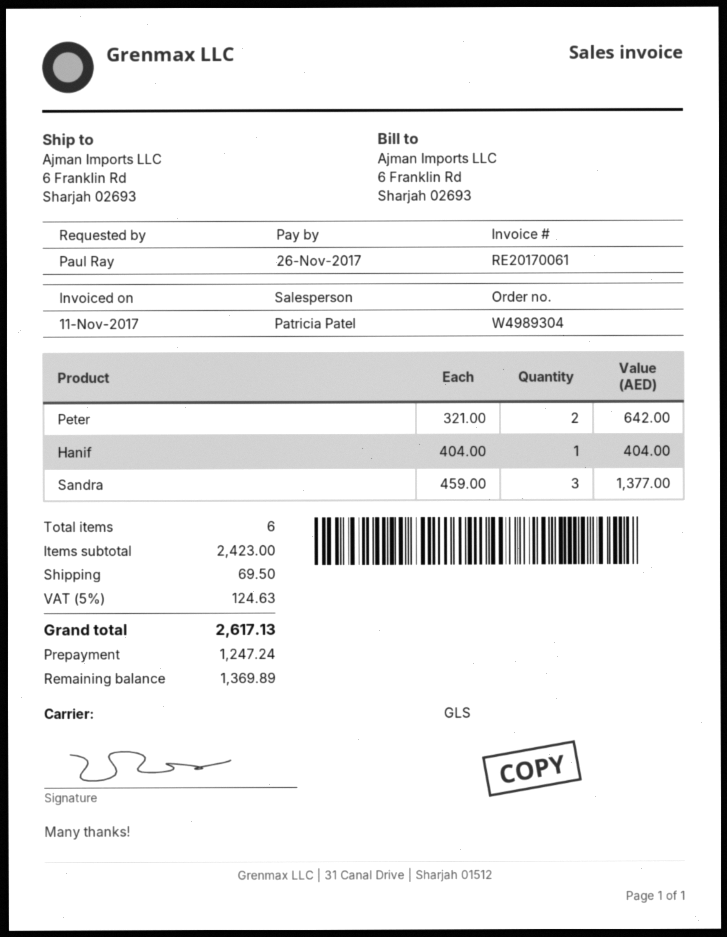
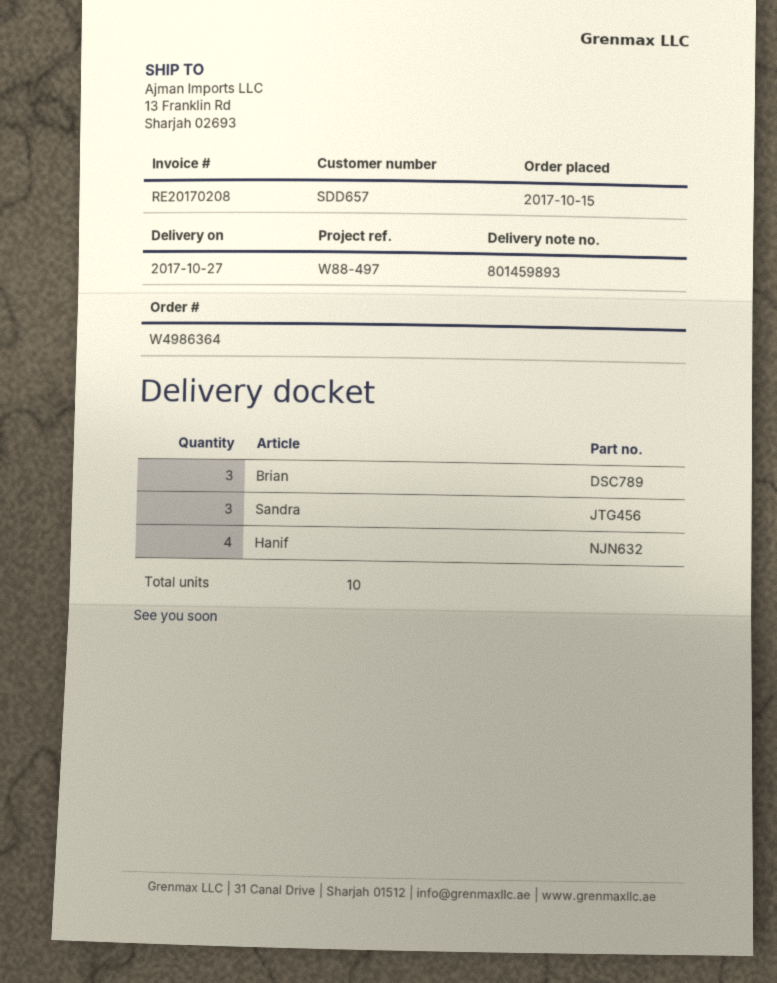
order number: W4989304 -> W4986364
invoice number: RE20170061 -> RE20170208
ship to: 6 Franklin Rd, Sharjah 02693 -> 13 Franklin Rd, Sharjah 02693
Peter: 2 -> none
Hanif: 1 -> 4
Brian: none -> 3
total quantity: 6 -> 10

